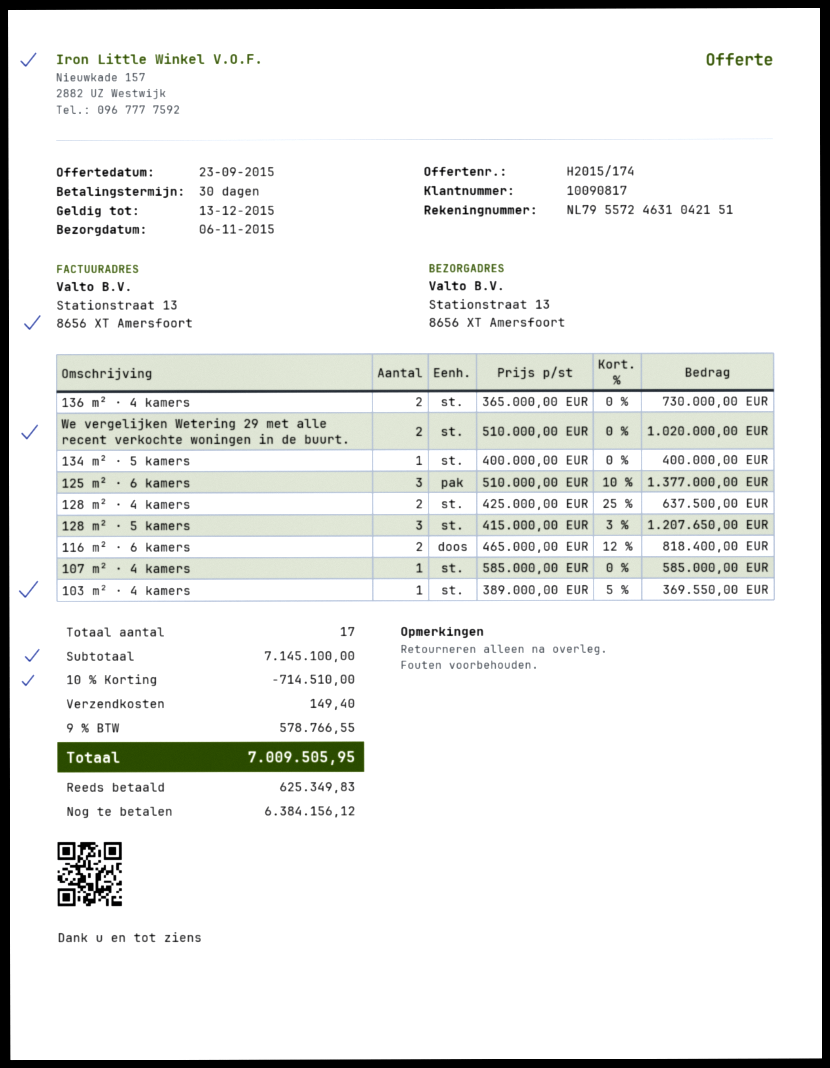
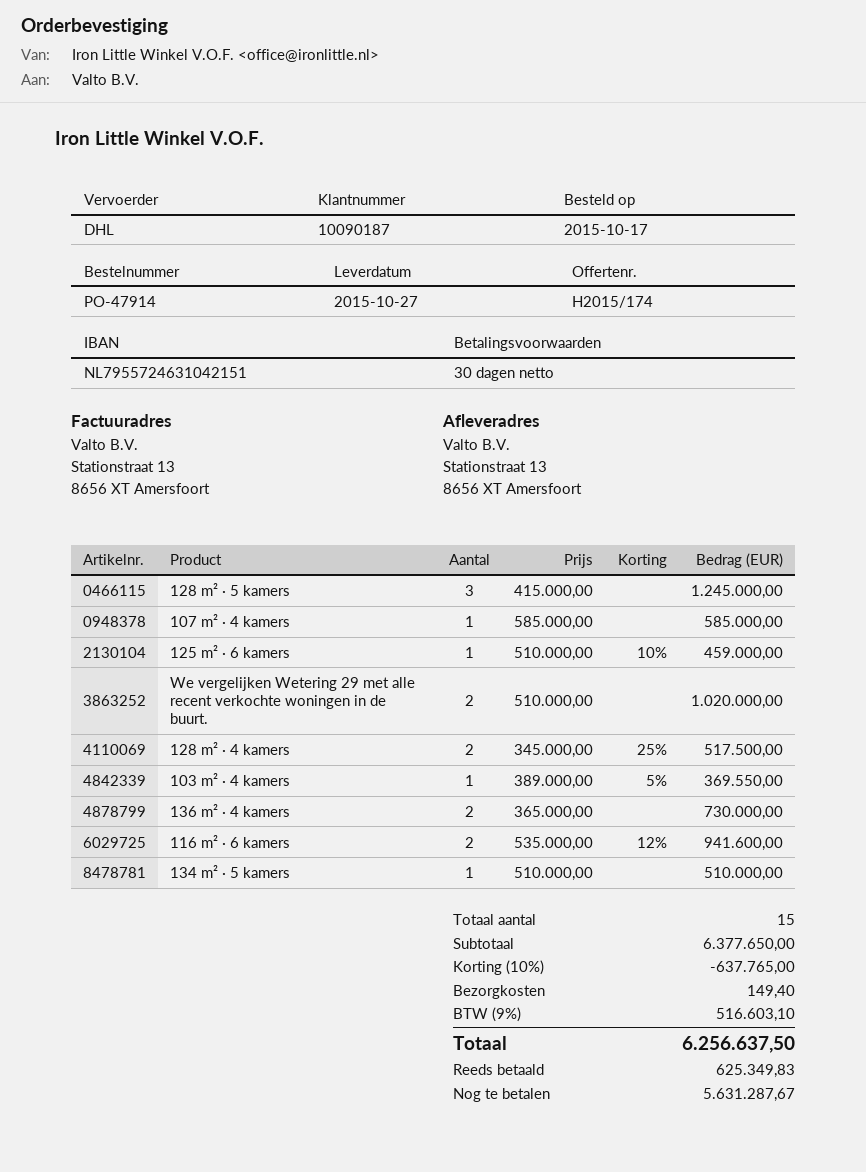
delivery date: 2015-11-06 -> 2015-10-27
customer number: 10090817 -> 10090187
134 m² · 5 kamers: 1 x 400000.00 = 400000.00 -> 1 x 510000.00 = 510000.00
125 m² · 6 kamers: 3 x 510000.00 - 10% = 1377000.00 -> 1 x 510000.00 - 10% = 459000.00
128 m² · 4 kamers: 2 x 425000.00 - 25% = 637500.00 -> 2 x 345000.00 - 25% = 517500.00
128 m² · 5 kamers: 3 x 415000.00 - 3% = 1207650.00 -> 3 x 415000.00 = 1245000.00
116 m² · 6 kamers: 2 x 465000.00 - 12% = 818400.00 -> 2 x 535000.00 - 12% = 941600.00
total quantity: 17 -> 15
subtotal: 7145100.00 -> 6377650.00
discount: 10% = 714510.00 -> 10% = 637765.00
tax: 9% = 578766.55 -> 9% = 516603.10
total: 7009505.95 -> 6256637.50
balance: 6384156.12 -> 5631287.67

